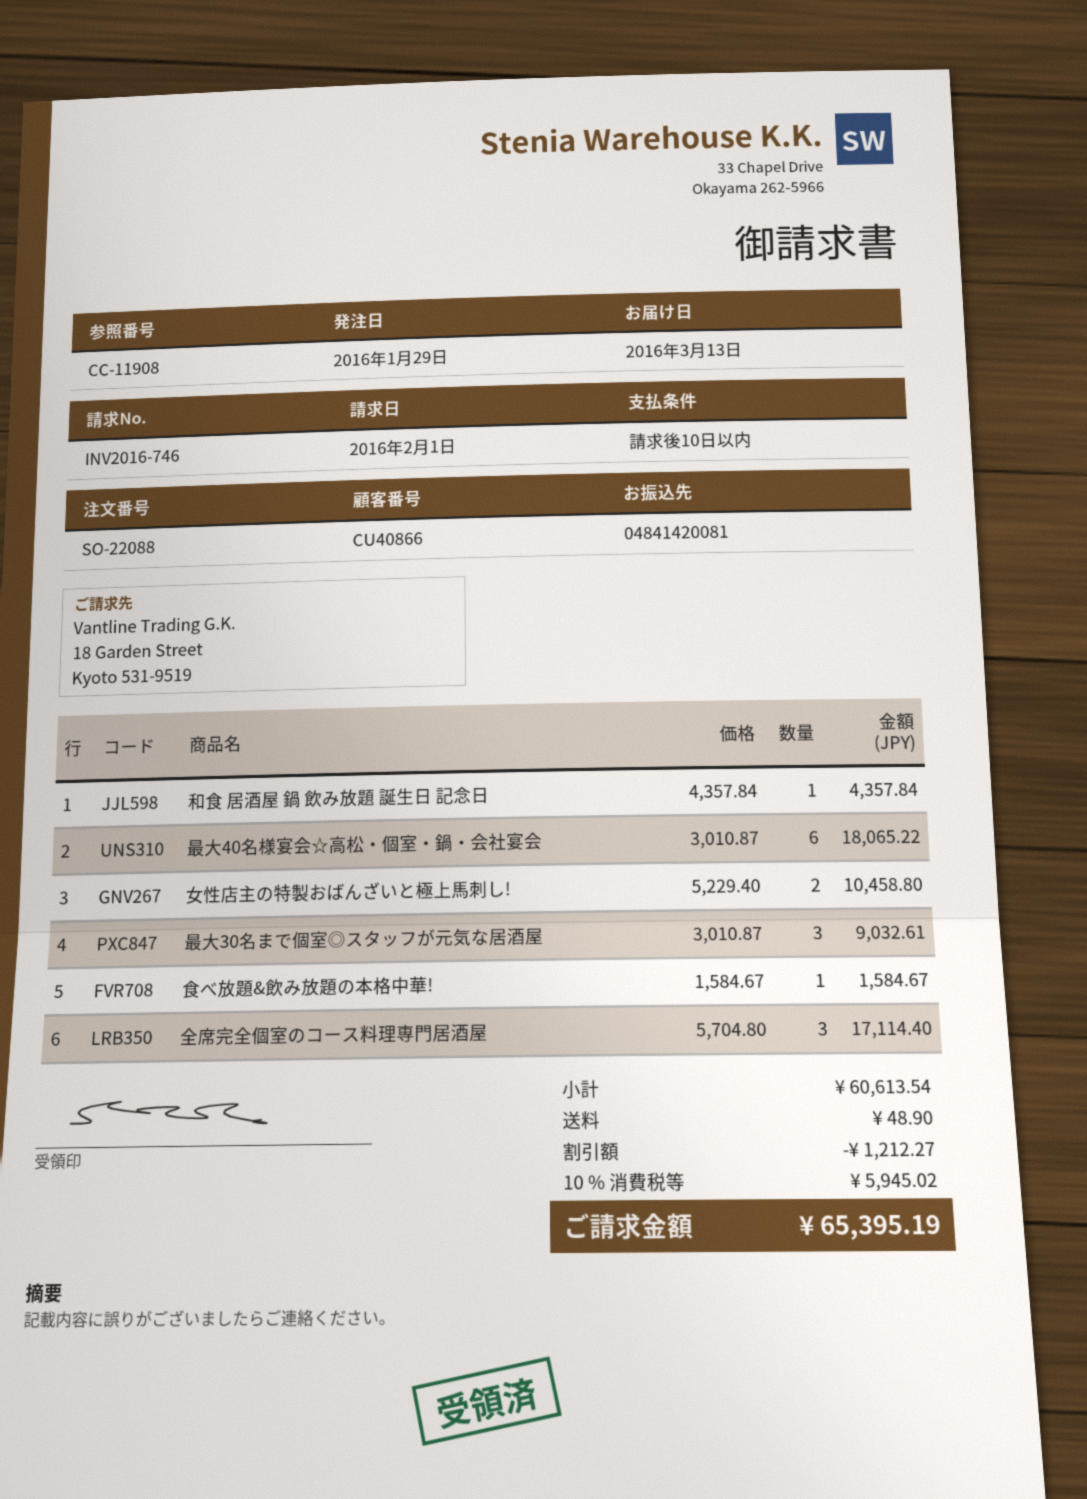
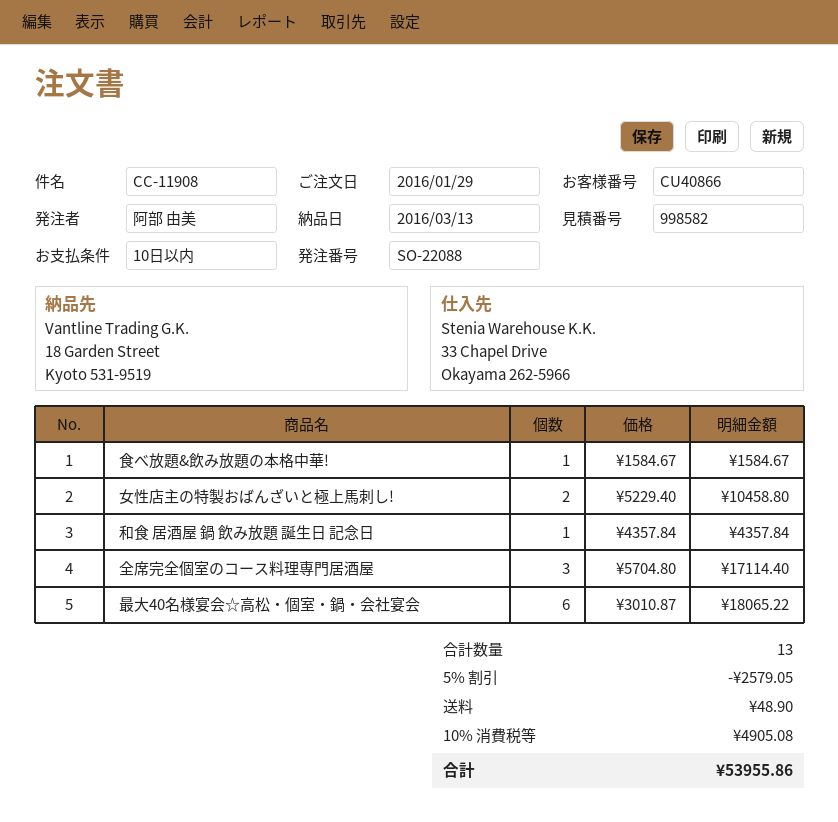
最大30名まで個室◎スタッフが元気な居酒屋: 3 x 3010.87 = 9032.61 -> none
discount: 1212.27 -> 2579.05
tax: 10% = 5945.02 -> 10% = 4905.08
total: 65395.19 -> 53955.86

